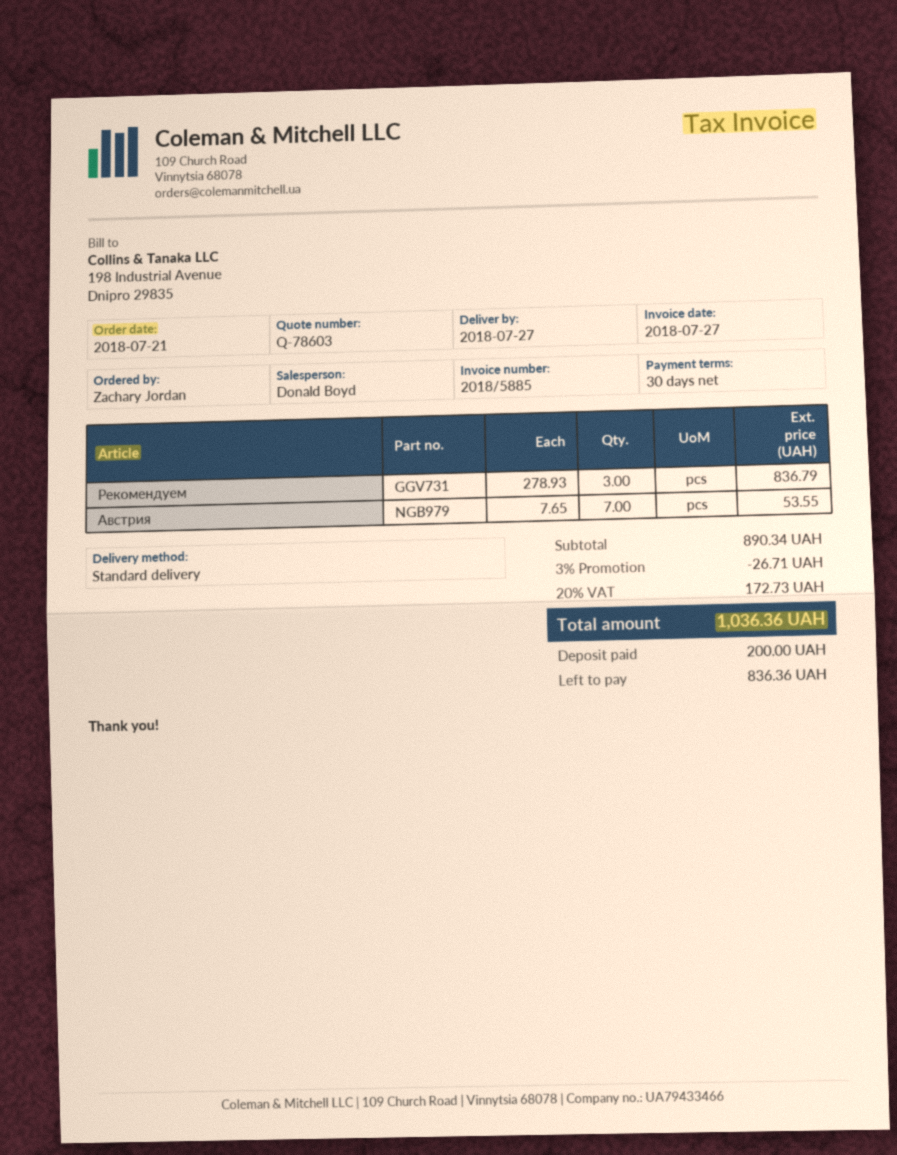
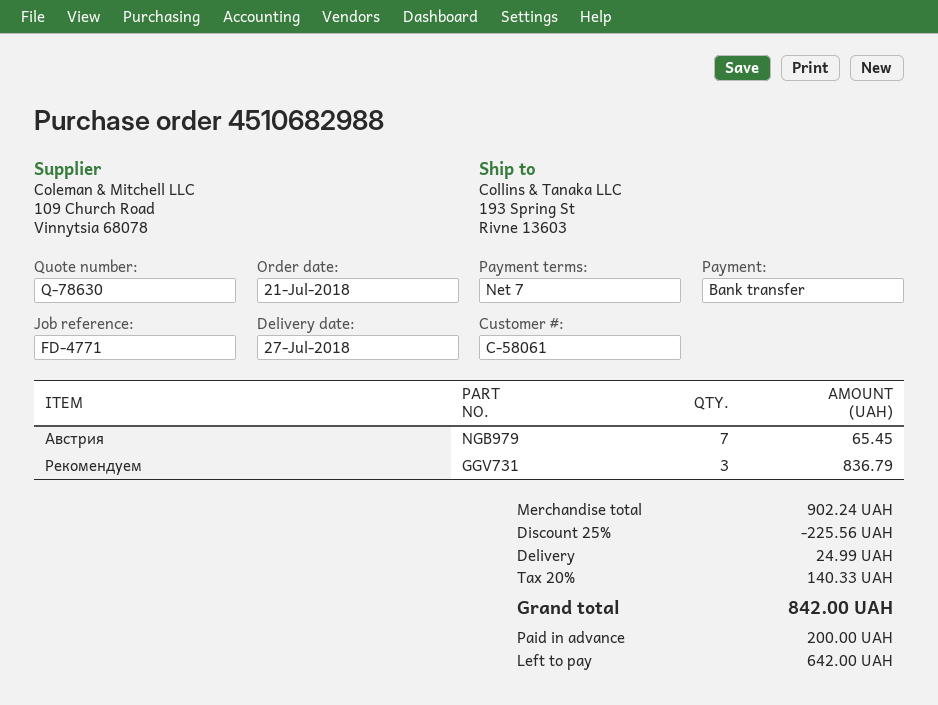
quote number: Q-78603 -> Q-78630
payment terms: 30 days -> 7 days
Австрия: 7 for 53.55 -> 7 for 65.45
subtotal: 890.34 -> 902.24
discount: 3% = 26.71 -> 25% = 225.56
shipping: none -> 24.99
tax: 20% = 172.73 -> 20% = 140.33
total: 1036.36 -> 842.00
balance: 836.36 -> 642.00

